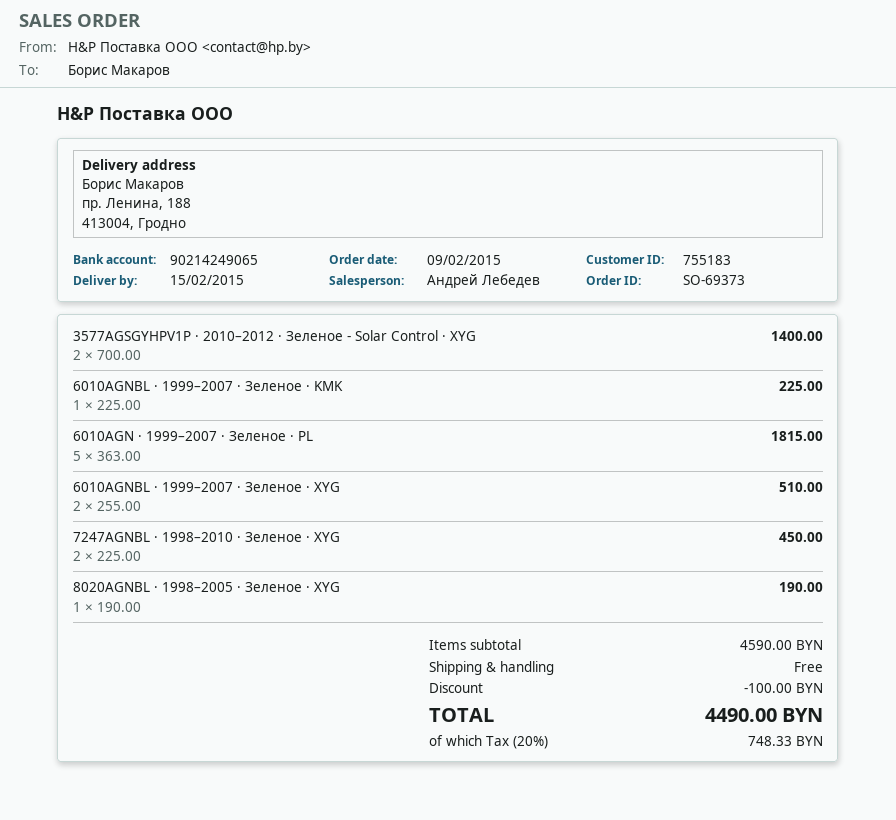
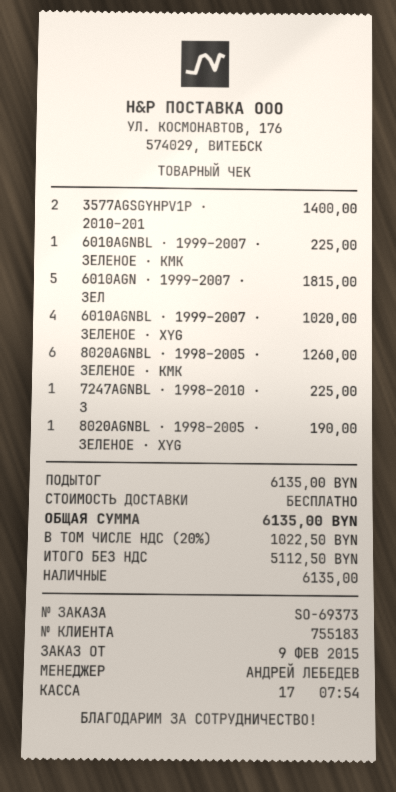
6010AGNBL · 1999–2007 · Зеленое · XYG: 2 for 510.00 -> 4 for 1020.00
7247AGNBL · 1998–2010 · Зеленое · XYG: 2 for 450.00 -> 1 for 225.00
8020AGNBL · 1998–2005 · ЗЕЛЕНОЕ · KMK: none -> 6 for 1260.00
subtotal: 4590.00 -> 6135.00
discount: 100.00 -> none
tax: 20% = 748.33 -> 20% = 1022.50
total: 4490.00 -> 6135.00

